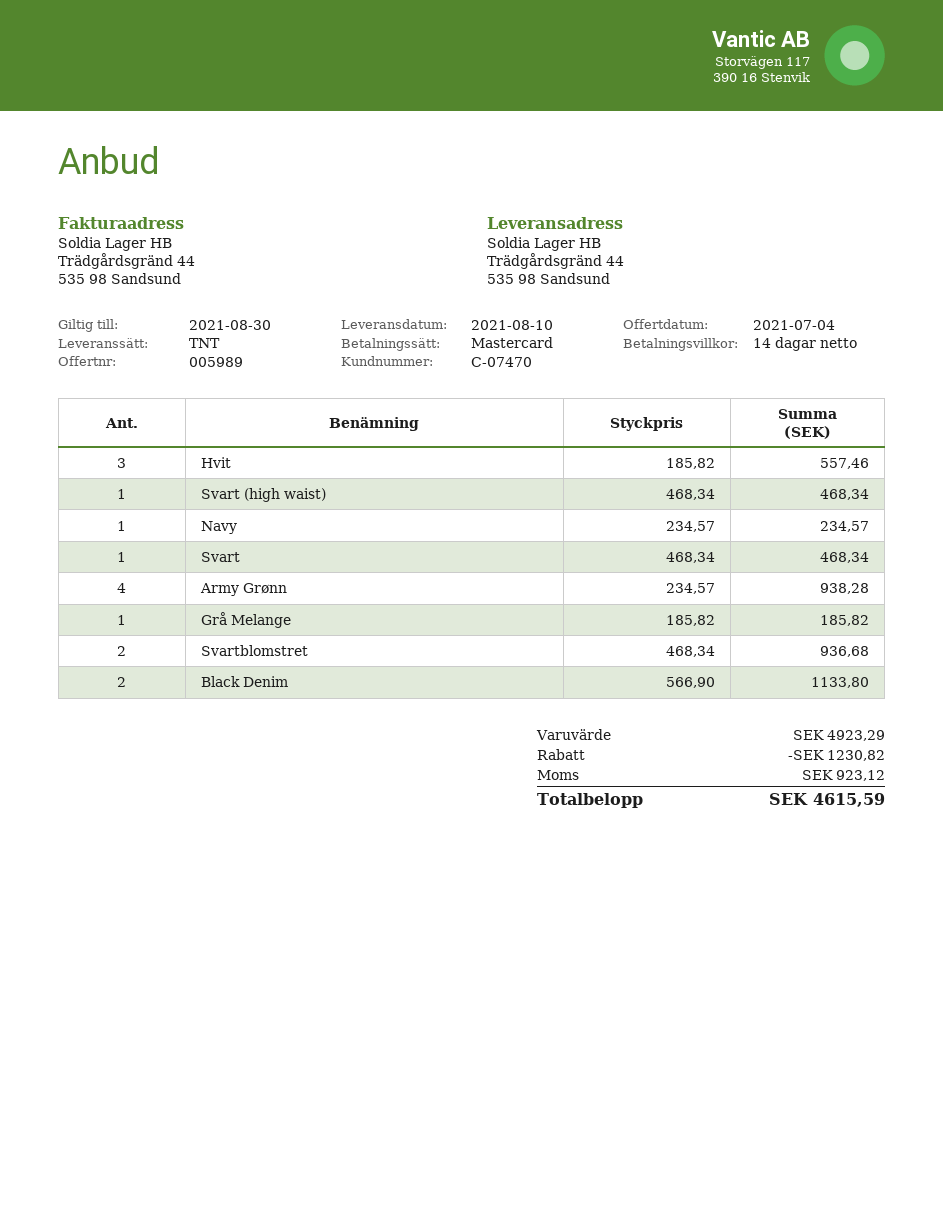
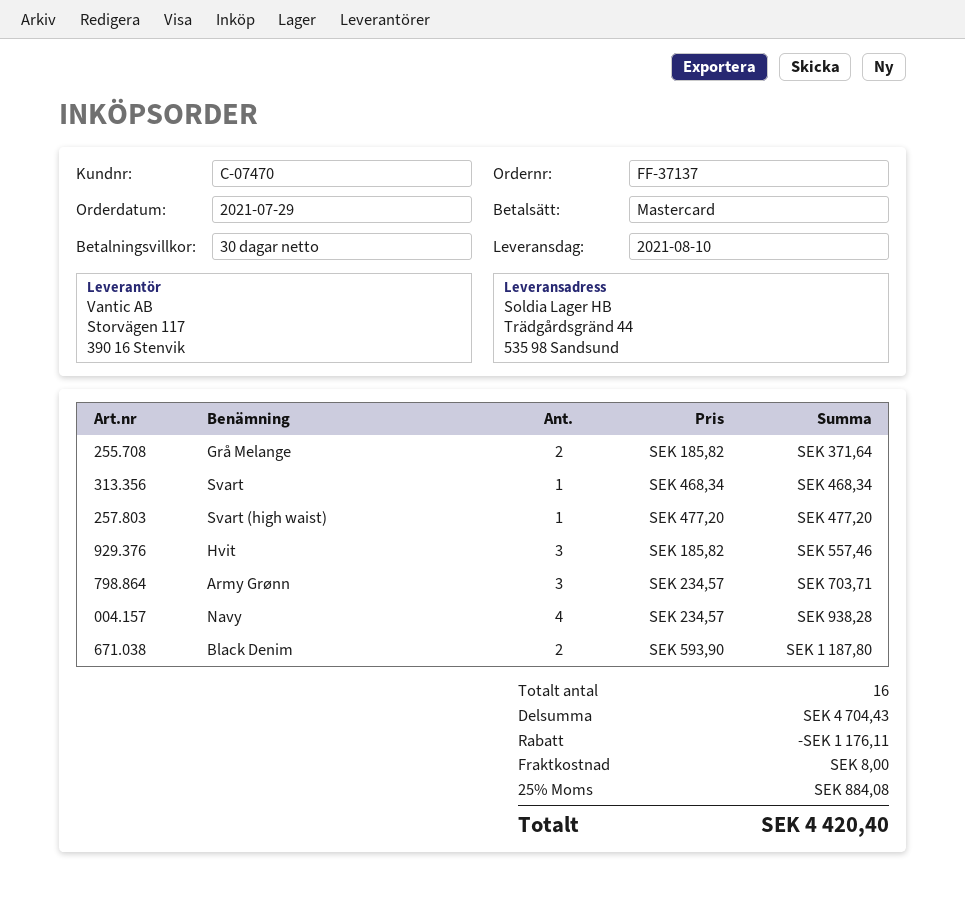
payment terms: 14 days -> 30 days
Svart (high waist): 1 x 468.34 = 468.34 -> 1 x 477.20 = 477.20
Navy: 1 x 234.57 = 234.57 -> 4 x 234.57 = 938.28
Army Grønn: 4 x 234.57 = 938.28 -> 3 x 234.57 = 703.71
Grå Melange: 1 x 185.82 = 185.82 -> 2 x 185.82 = 371.64
Svartblomstret: 2 x 468.34 = 936.68 -> none
Black Denim: 2 x 566.90 = 1133.80 -> 2 x 593.90 = 1187.80
subtotal: 4923.29 -> 4704.43
discount: 1230.82 -> 1176.11
shipping: none -> 8.00
tax: 923.12 -> 884.08
total: 4615.59 -> 4420.40

